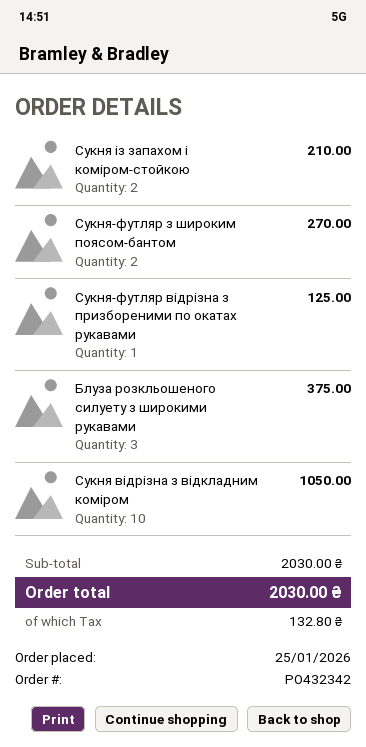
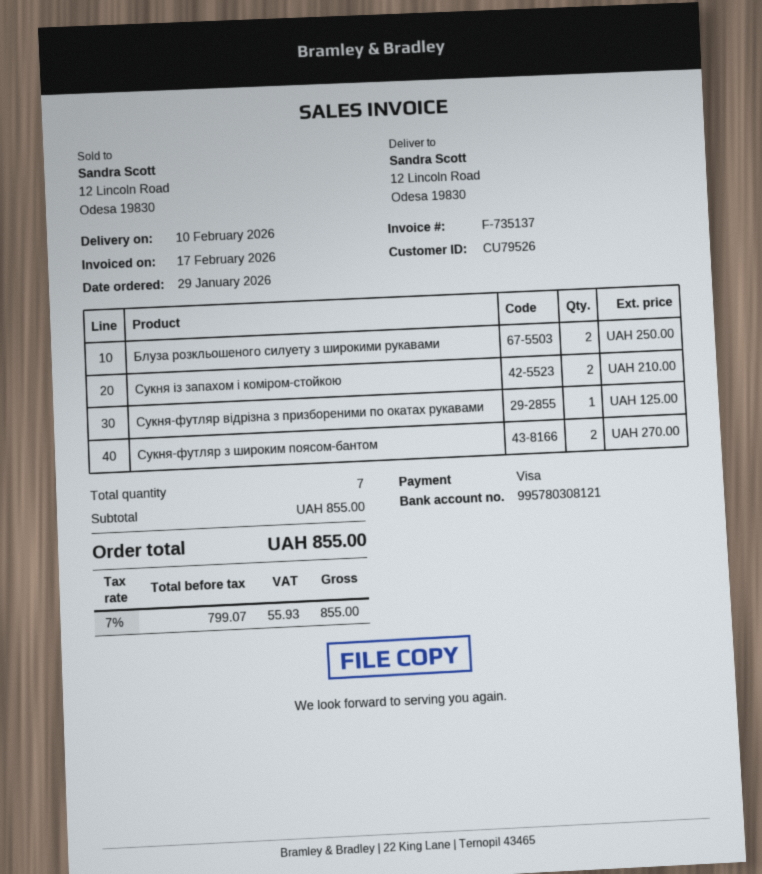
order date: 2026-01-25 -> 2026-01-29
Блуза розкльошеного силуету з широкими рукавами: 3 for 375.00 -> 2 for 250.00
Сукня відрізна з відкладним коміром: 10 for 1050.00 -> none
subtotal: 2030.00 -> 855.00
tax: 132.80 -> 55.93
total: 2030.00 -> 855.00

